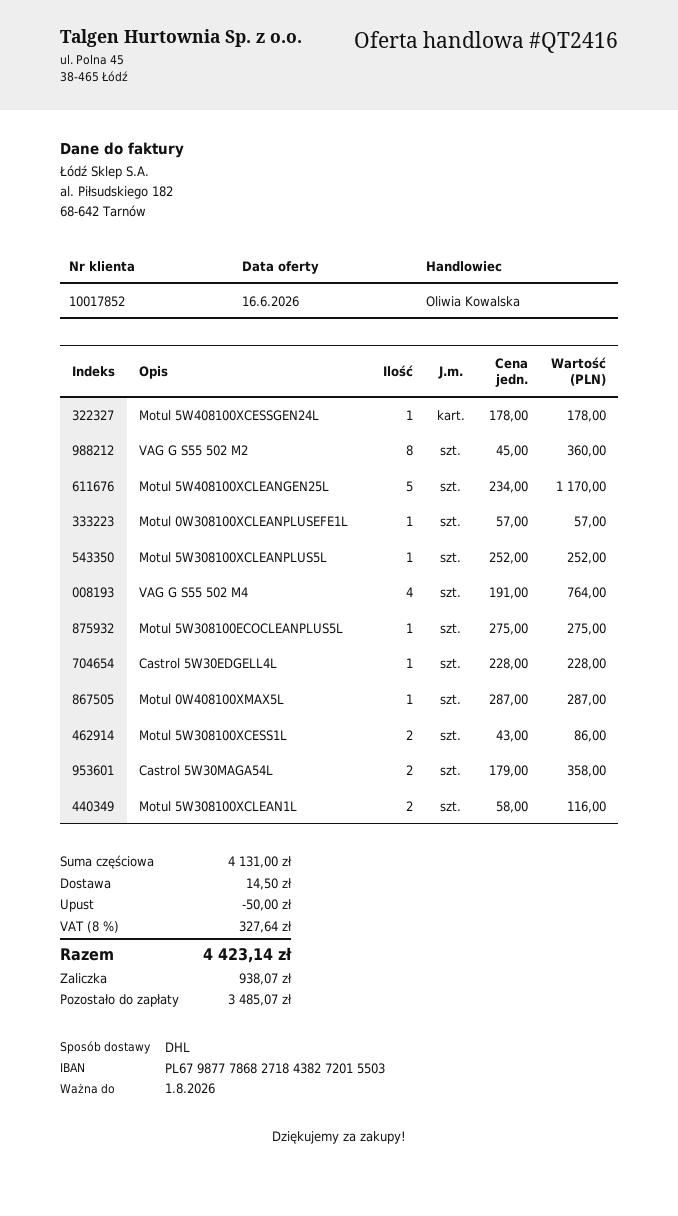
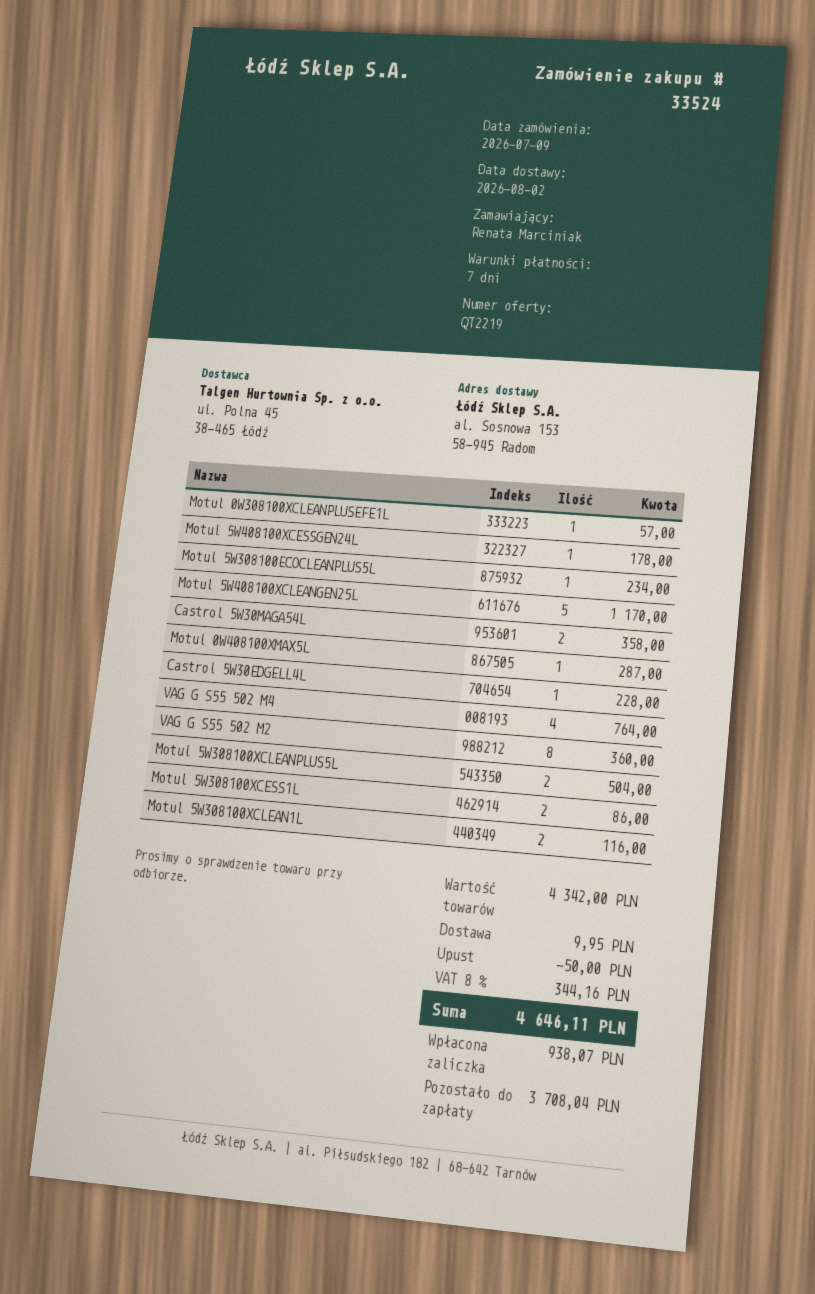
quote number: QT2416 -> QT2219
Motul 5W308100XCLEANPLUS5L: 1 for 252.00 -> 2 for 504.00
Motul 5W308100ECOCLEANPLUS5L: 1 for 275.00 -> 1 for 234.00
subtotal: 4131.00 -> 4342.00
shipping: 14.50 -> 9.95
tax: 8% = 327.64 -> 8% = 344.16
total: 4423.14 -> 4646.11
balance: 3485.07 -> 3708.04

